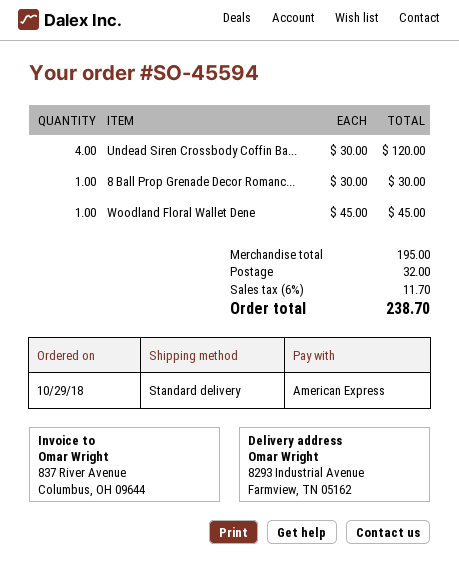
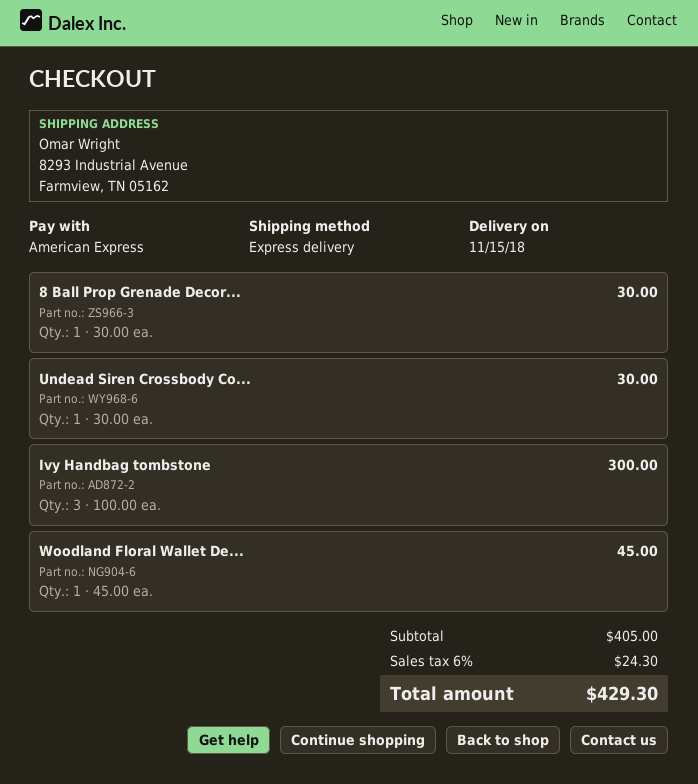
shipping method: standard -> express
Undead Siren Crossbody Coffin Ba...: 4 x 30.00 = 120.00 -> 1 x 30.00 = 30.00
Ivy Handbag tombstone: none -> 3 x 100.00 = 300.00
subtotal: 195.00 -> 405.00
shipping: 32.00 -> none
tax: 6% = 11.70 -> 6% = 24.30
total: 238.70 -> 429.30

